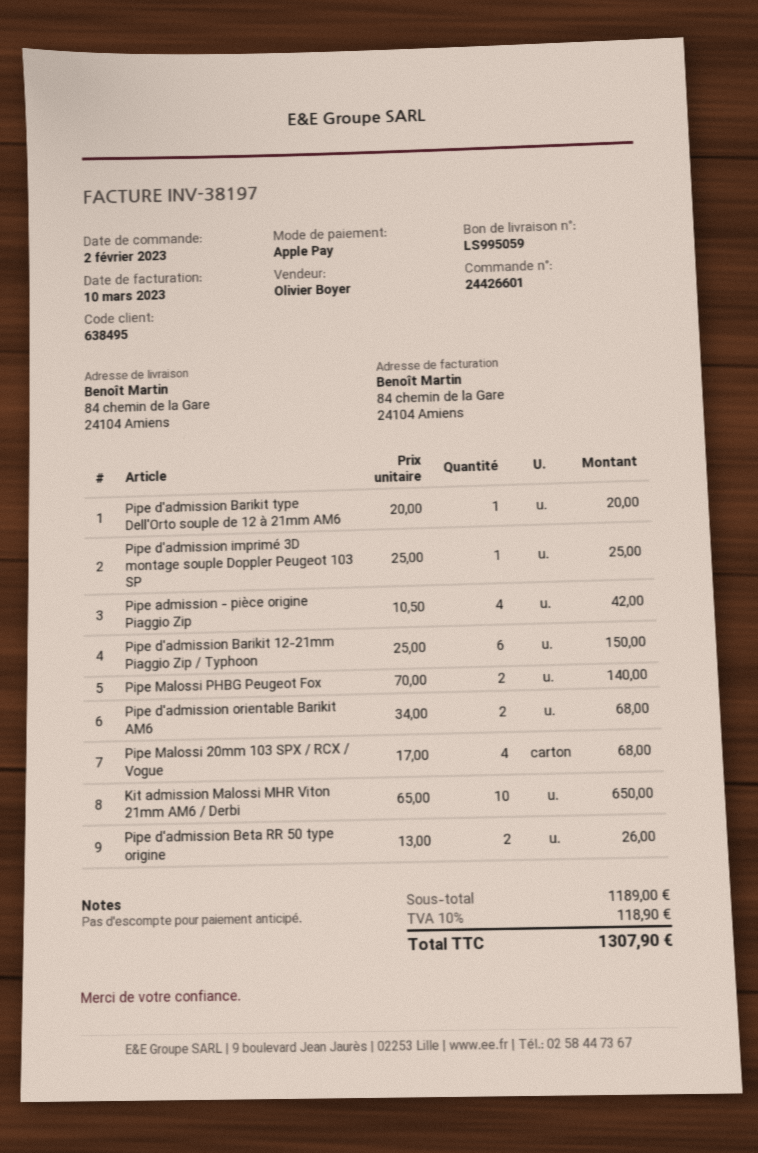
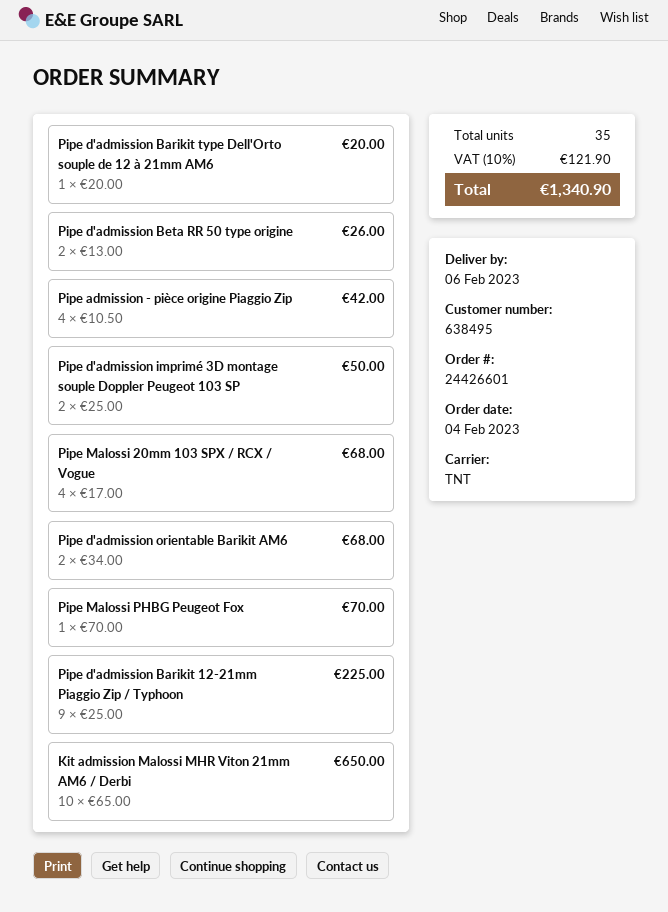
order date: 2023-02-02 -> 2023-02-04
Pipe d'admission imprimé 3D montage souple Doppler Peugeot 103 SP: 1 x 25.00 = 25.00 -> 2 x 25.00 = 50.00
Pipe d'admission Barikit 12-21mm Piaggio Zip / Typhoon: 6 x 25.00 = 150.00 -> 9 x 25.00 = 225.00
Pipe Malossi PHBG Peugeot Fox: 2 x 70.00 = 140.00 -> 1 x 70.00 = 70.00
tax: 10% = 118.90 -> 10% = 121.90
total: 1307.90 -> 1340.90

